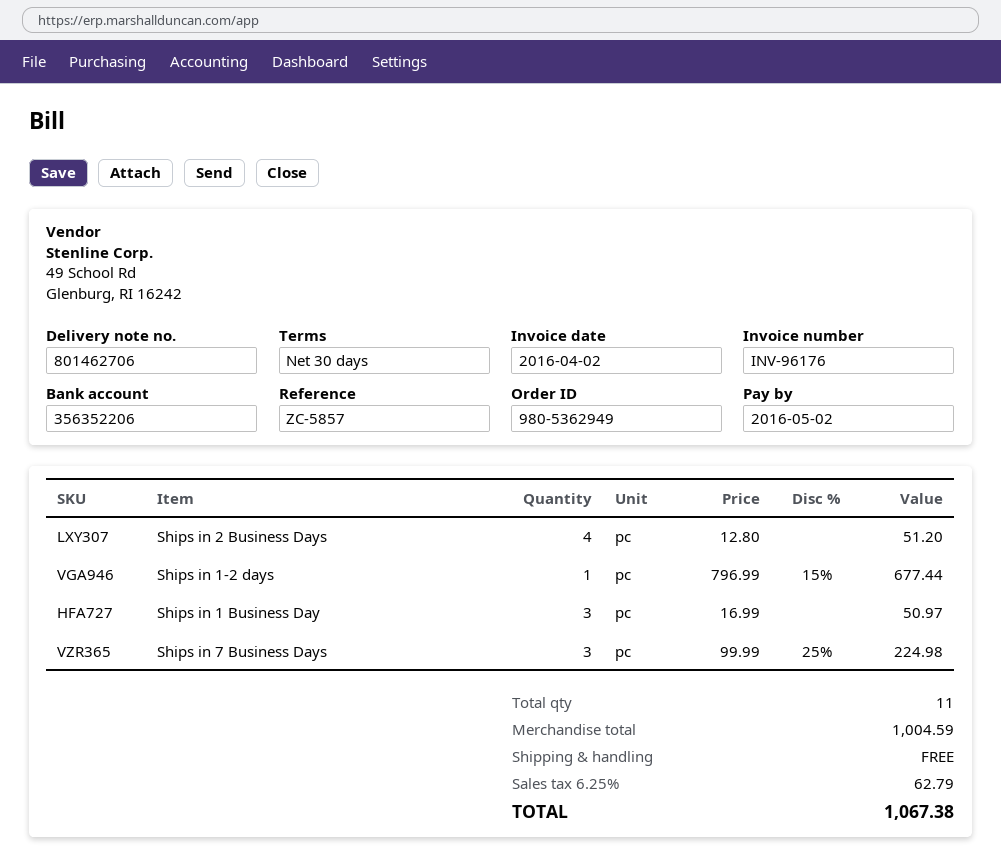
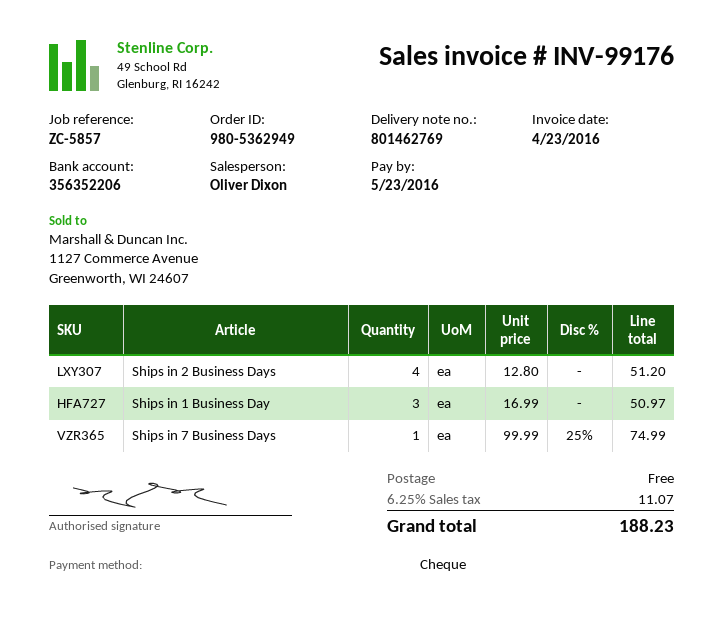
delivery note number: 801462706 -> 801462769
invoice number: INV-96176 -> INV-99176
invoice date: 2016-04-02 -> 2016-04-23
due date: 2016-05-02 -> 2016-05-23
Ships in 1-2 days: 1 x 796.99 - 15% = 677.44 -> none
Ships in 7 Business Days: 3 x 99.99 - 25% = 224.98 -> 1 x 99.99 - 25% = 74.99
tax: 6.25% = 62.79 -> 6.25% = 11.07
total: 1067.38 -> 188.23

